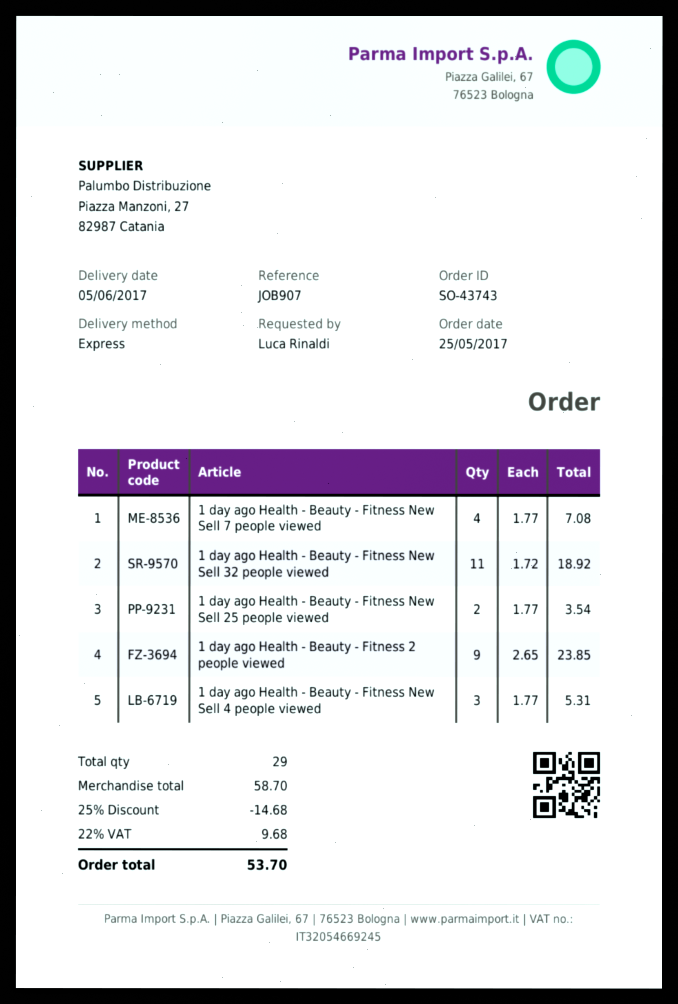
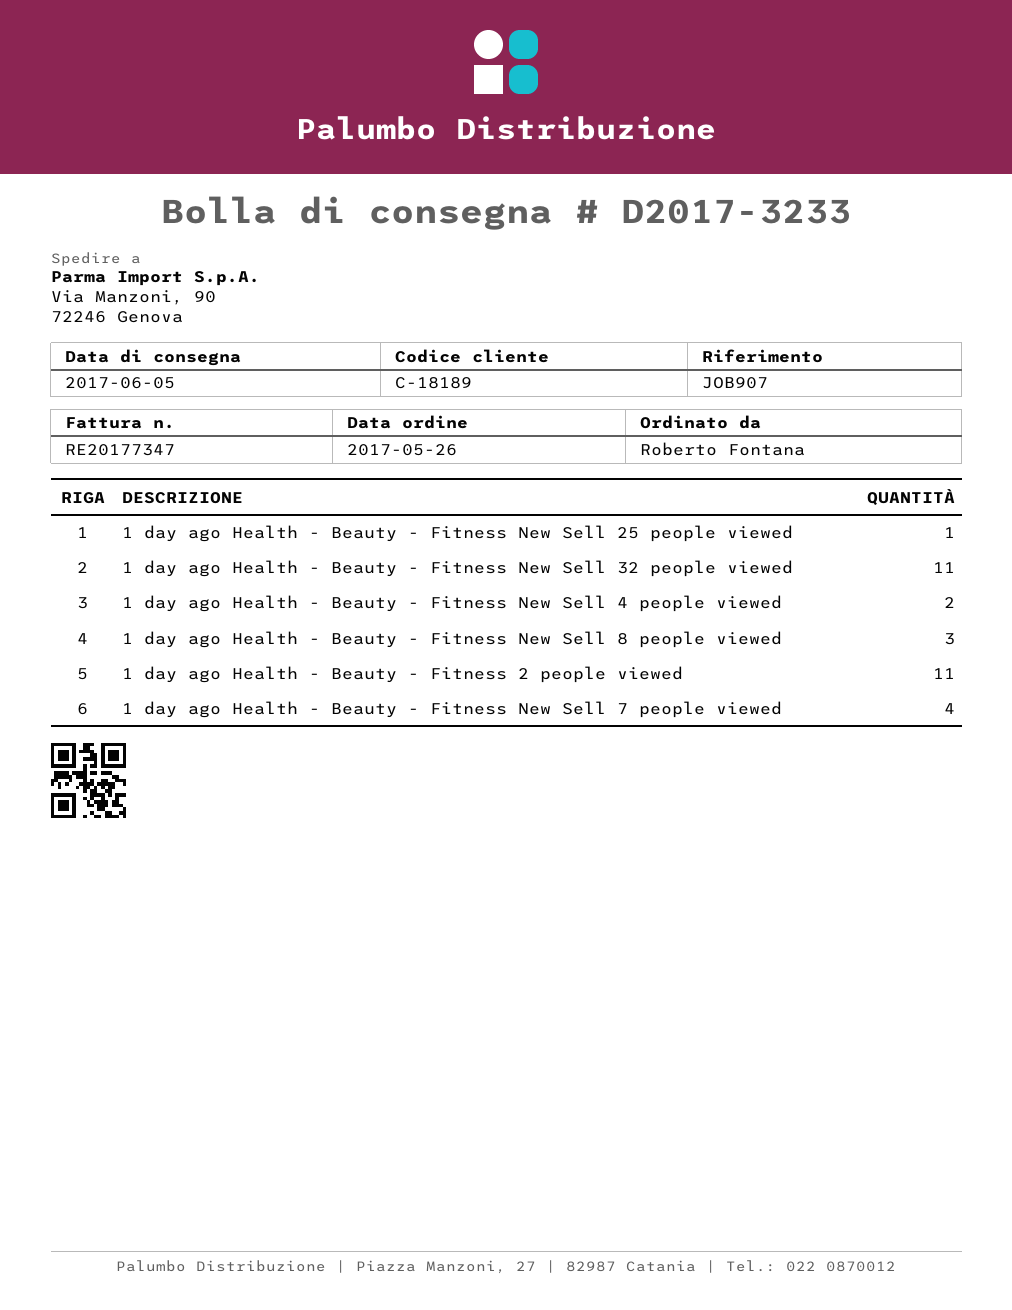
order date: 2017-05-25 -> 2017-05-26
ordered by: Luca Rinaldi -> Roberto Fontana
1 day ago Health - Beauty - Fitness New Sell 25 people viewed: 2 -> 1
1 day ago Health - Beauty - Fitness 2 people viewed: 9 -> 11
1 day ago Health - Beauty - Fitness New Sell 4 people viewed: 3 -> 2
1 day ago Health - Beauty - Fitness New Sell 8 people viewed: none -> 3

